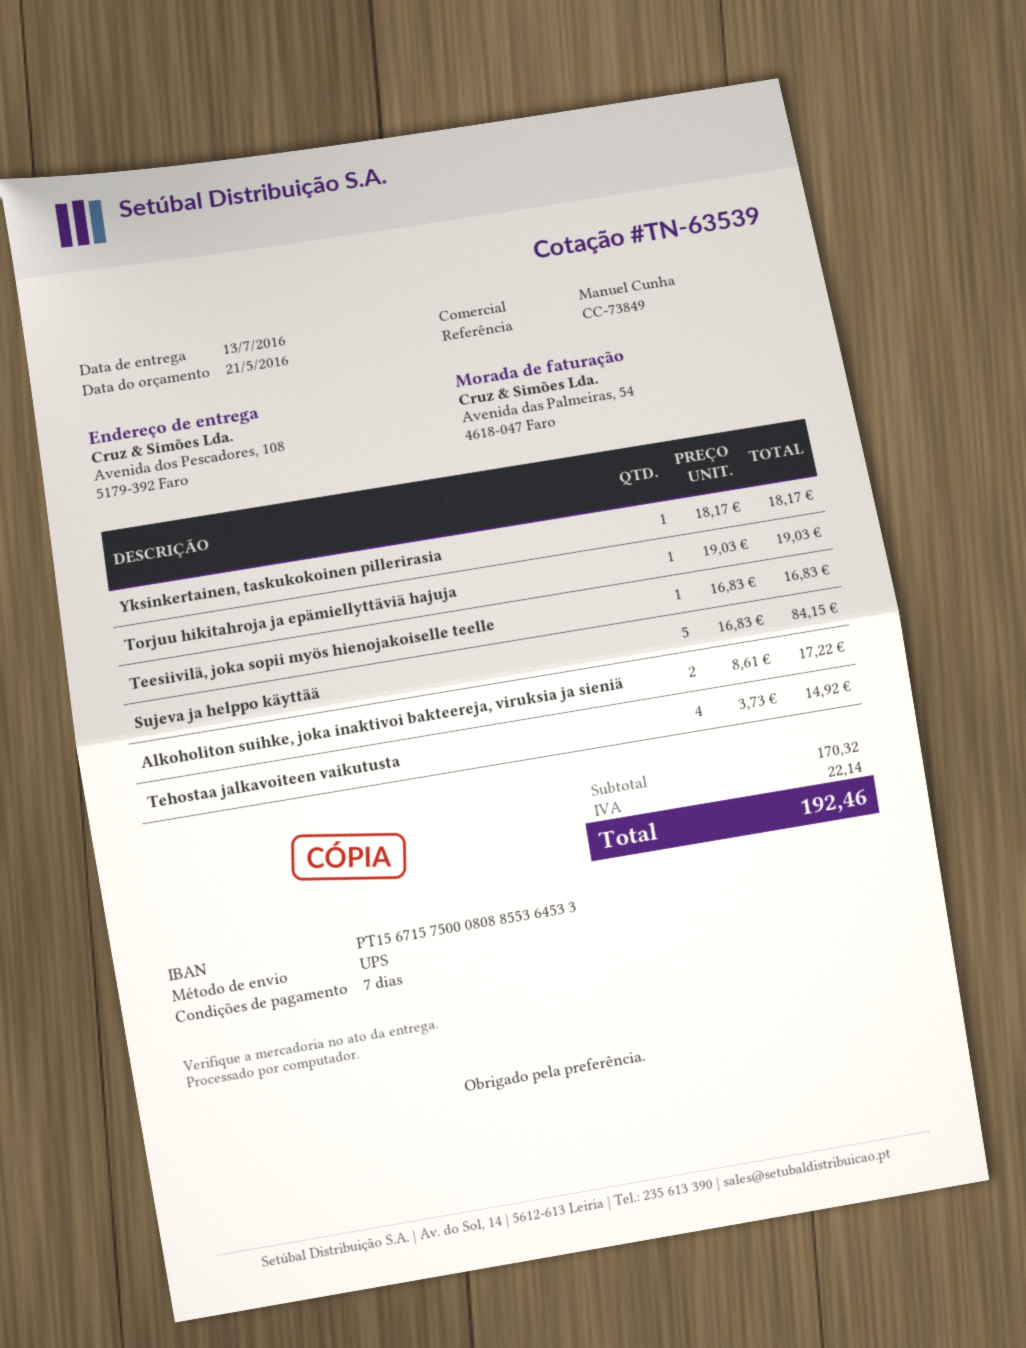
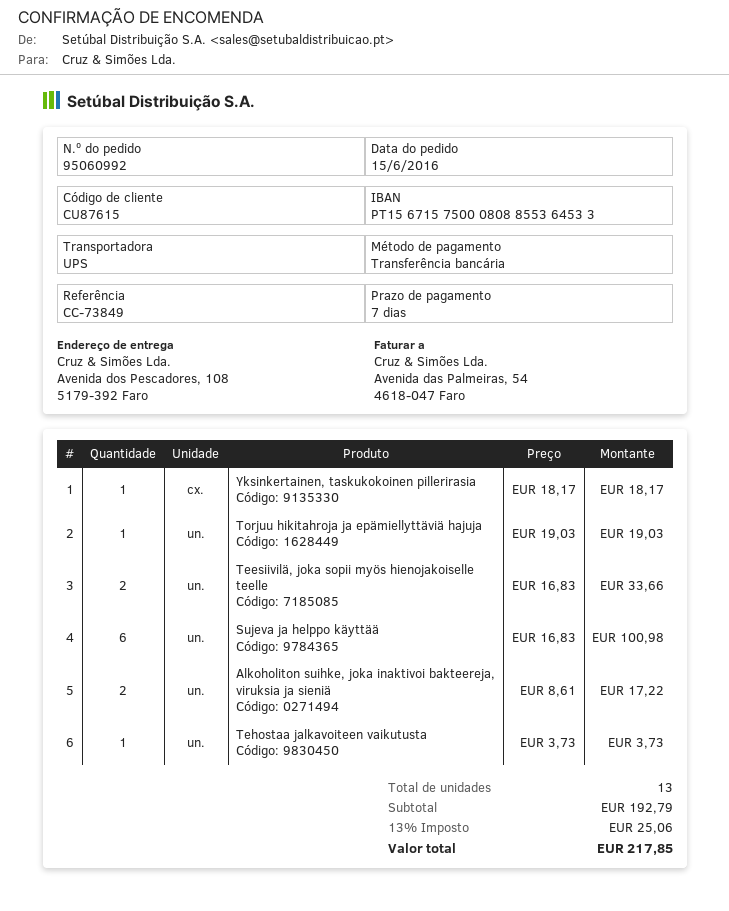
Teesiivilä, joka sopii myös hienojakoiselle teelle: 1 x 16.83 = 16.83 -> 2 x 16.83 = 33.66
Sujeva ja helppo käyttää: 5 x 16.83 = 84.15 -> 6 x 16.83 = 100.98
Tehostaa jalkavoiteen vaikutusta: 4 x 3.73 = 14.92 -> 1 x 3.73 = 3.73
subtotal: 170.32 -> 192.79
tax: 22.14 -> 25.06
total: 192.46 -> 217.85

